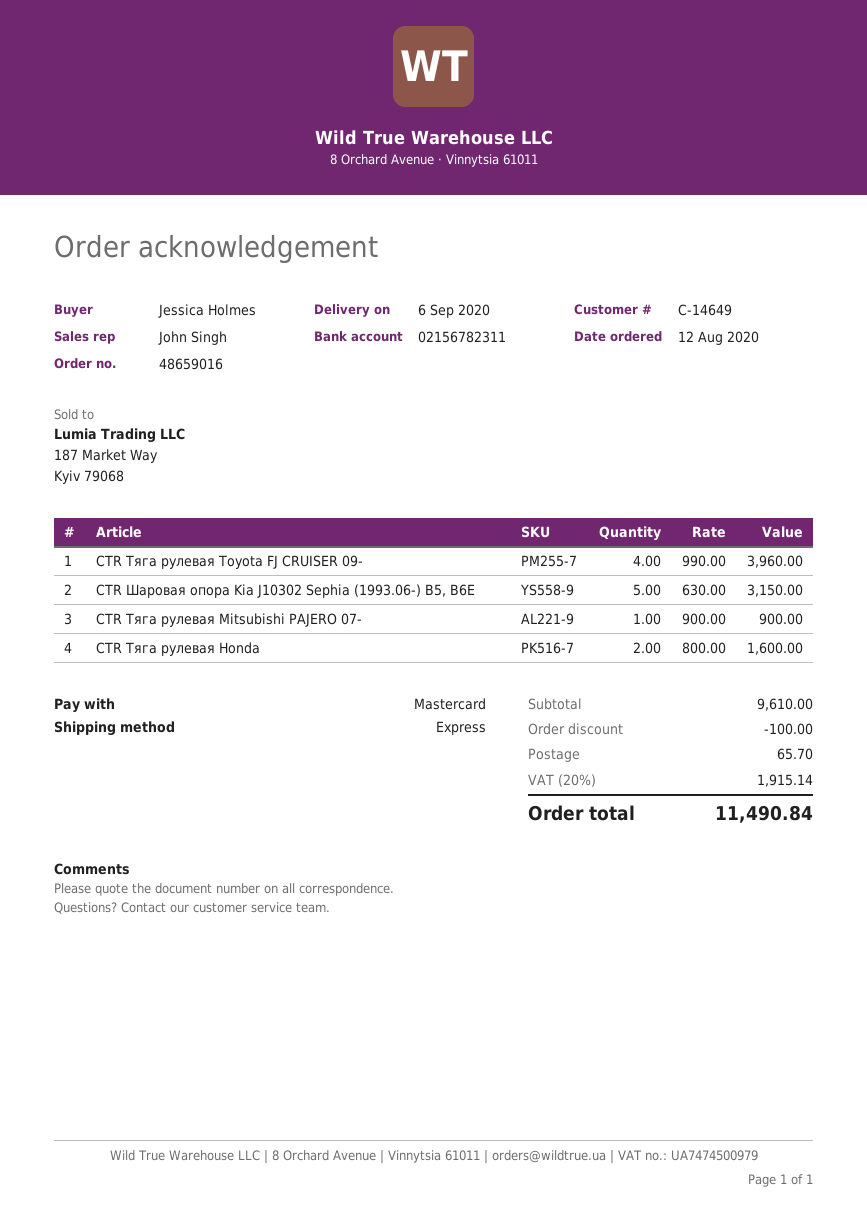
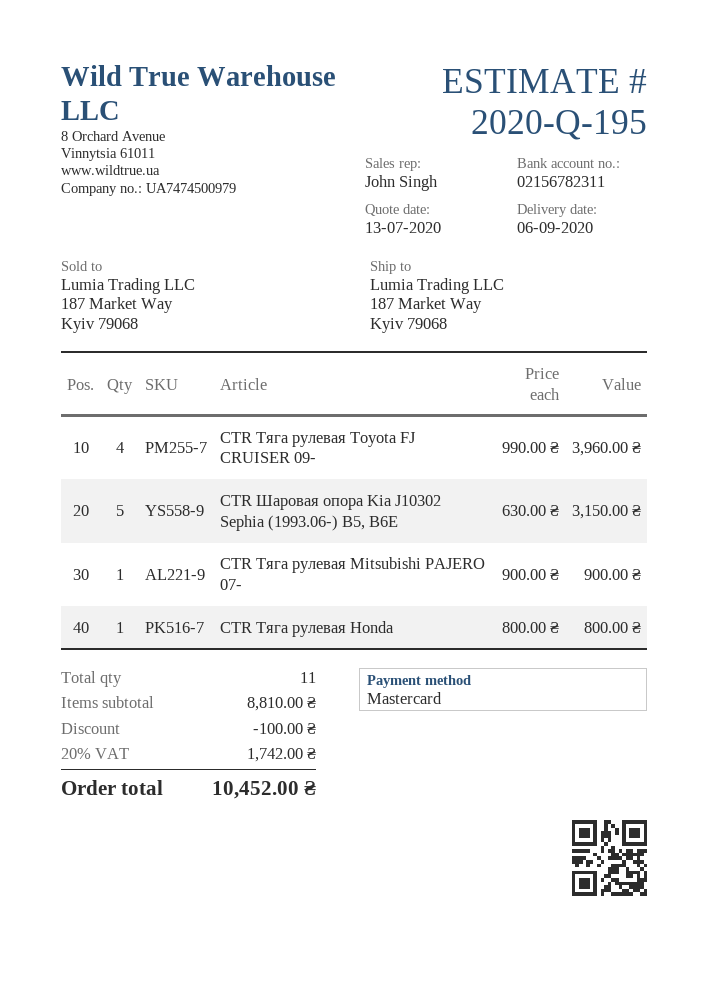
CTR Тяга рулевая Honda: 2 x 800.00 = 1600.00 -> 1 x 800.00 = 800.00
subtotal: 9610.00 -> 8810.00
shipping: 65.70 -> none
tax: 20% = 1915.14 -> 20% = 1742.00
total: 11490.84 -> 10452.00

